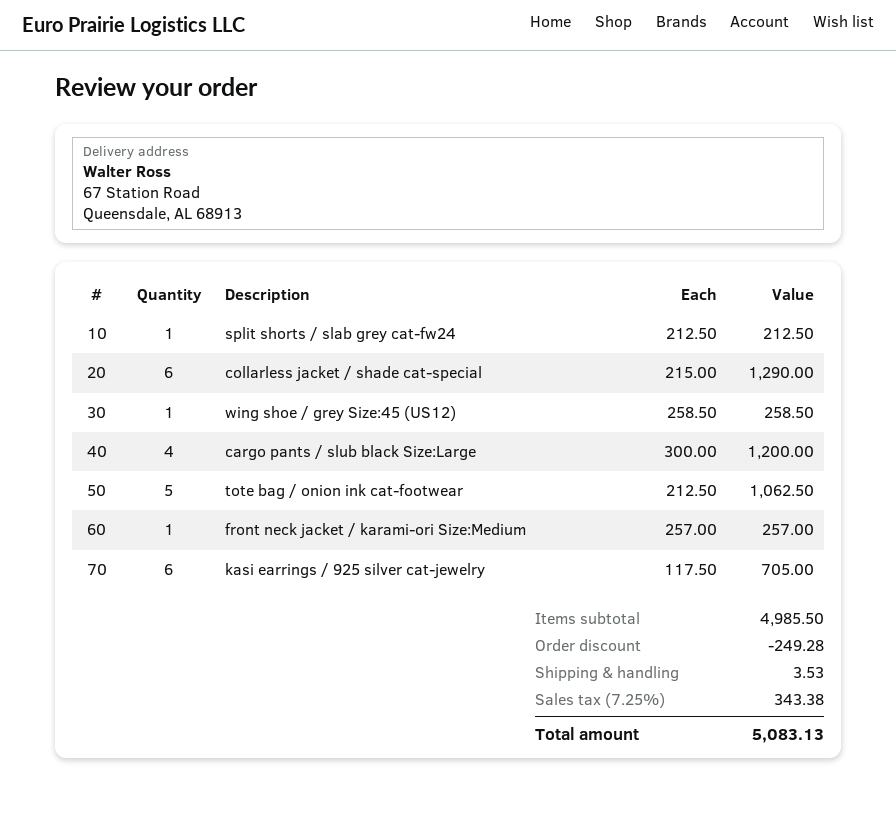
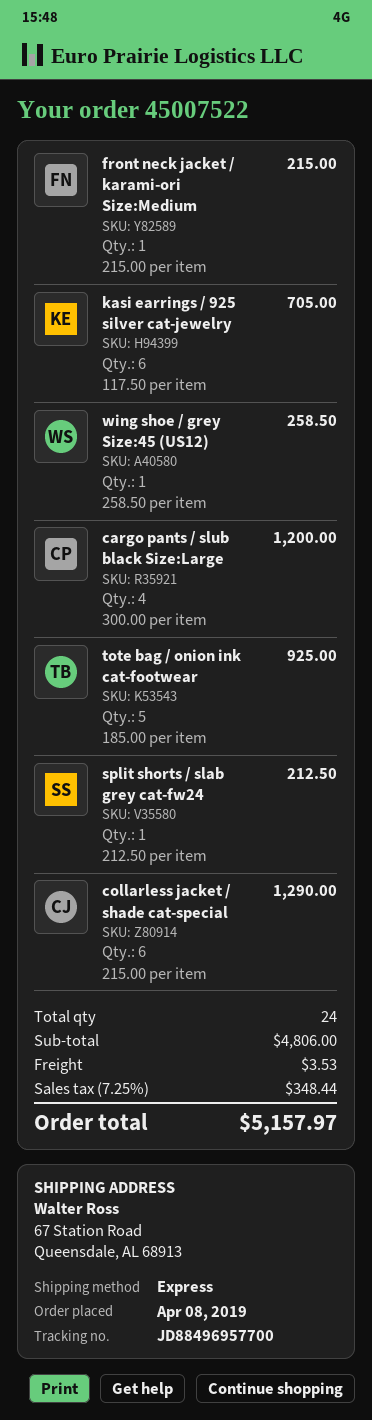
tote bag / onion ink cat-footwear: 5 x 212.50 = 1062.50 -> 5 x 185.00 = 925.00
front neck jacket / karami-ori Size:Medium: 1 x 257.00 = 257.00 -> 1 x 215.00 = 215.00
subtotal: 4985.50 -> 4806.00
discount: 249.28 -> none
tax: 7.25% = 343.38 -> 7.25% = 348.44
total: 5083.13 -> 5157.97

